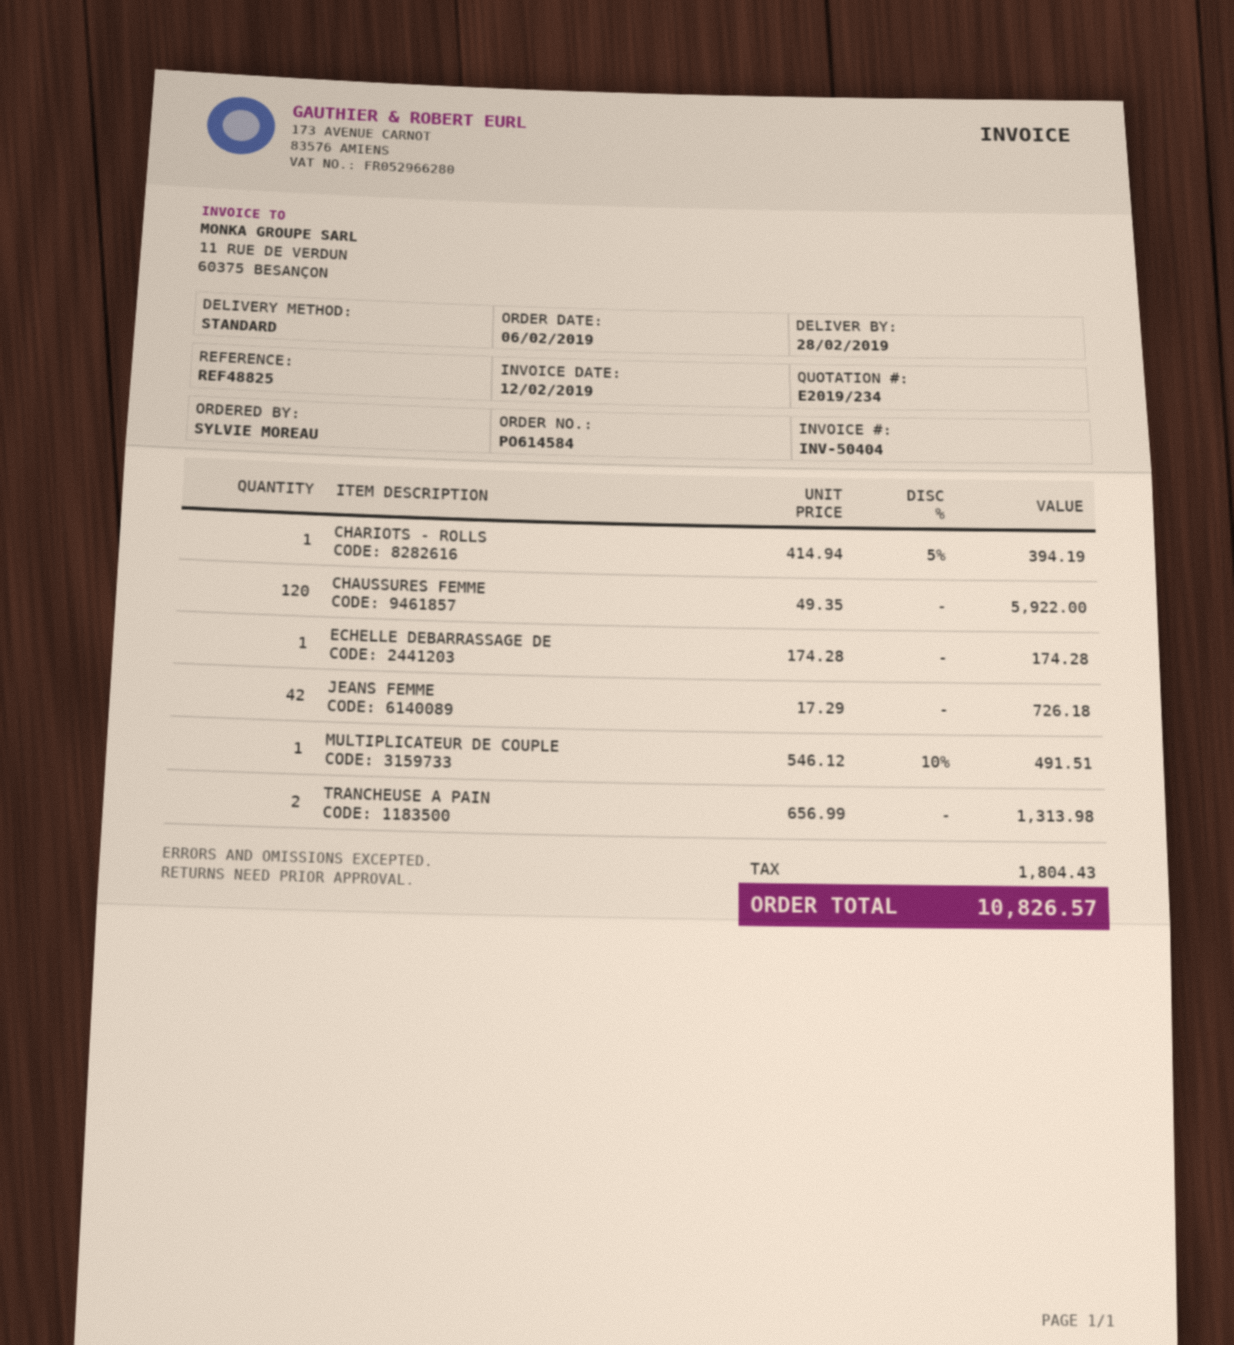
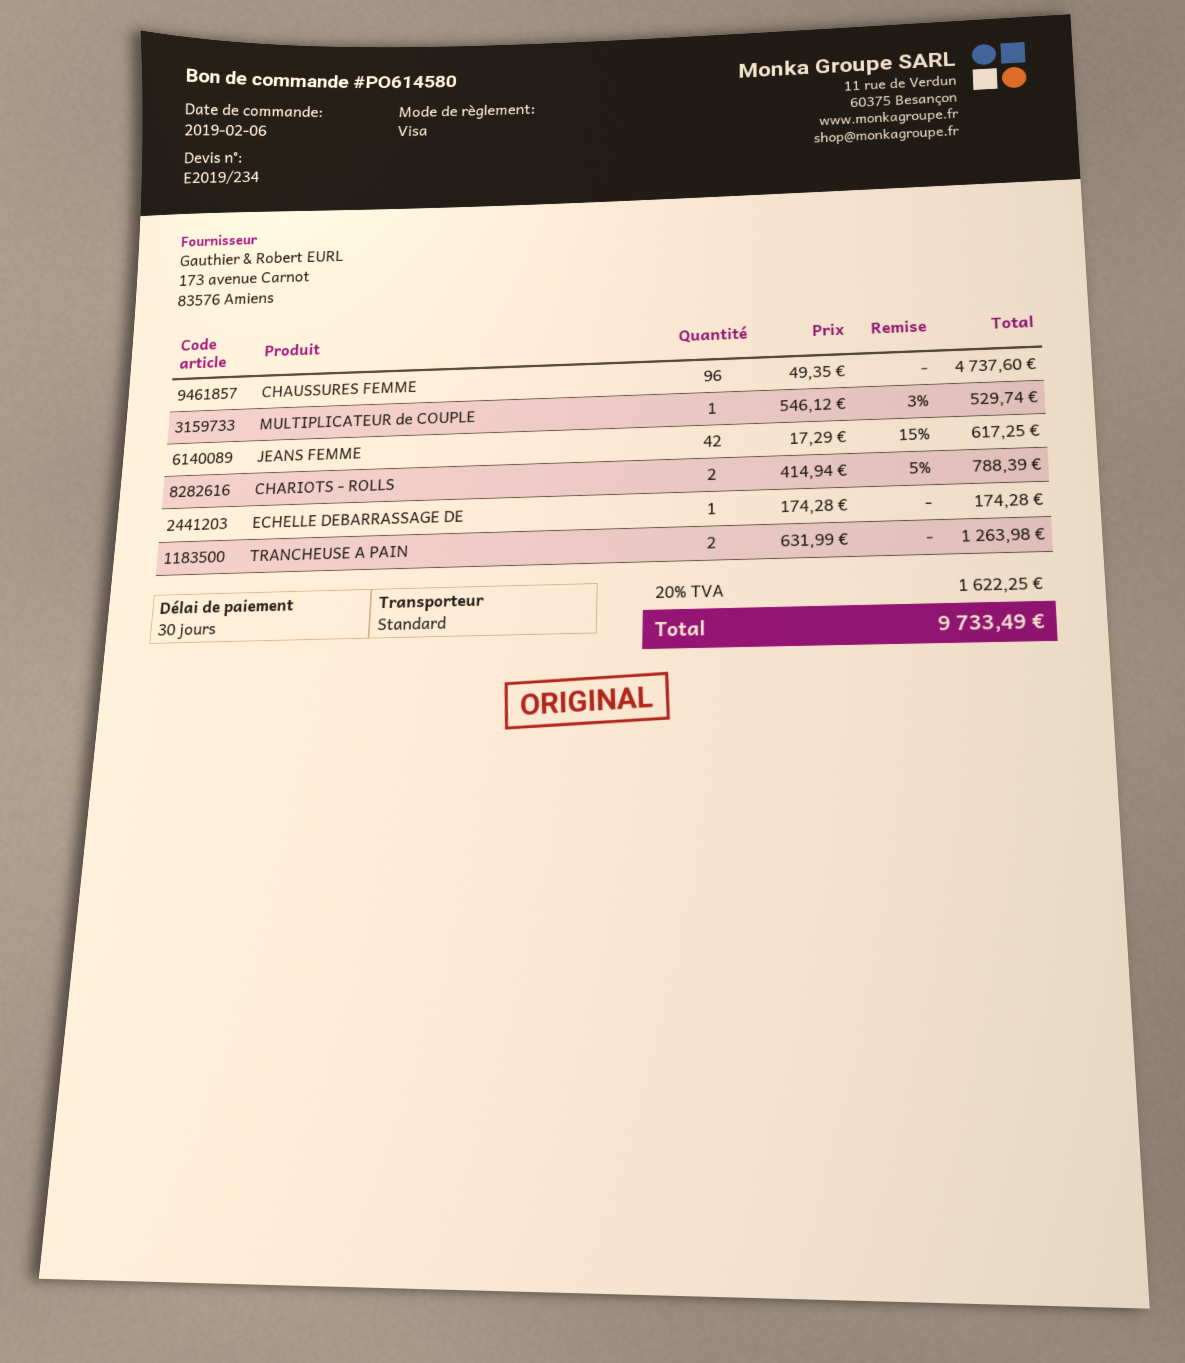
order number: PO614584 -> PO614580
CHARIOTS - ROLLS: 1 x 414.94 - 5% = 394.19 -> 2 x 414.94 - 5% = 788.39
CHAUSSURES FEMME: 120 x 49.35 = 5922.00 -> 96 x 49.35 = 4737.60
JEANS FEMME: 42 x 17.29 = 726.18 -> 42 x 17.29 - 15% = 617.25
MULTIPLICATEUR DE COUPLE: 1 x 546.12 - 10% = 491.51 -> 1 x 546.12 - 3% = 529.74
TRANCHEUSE A PAIN: 2 x 656.99 = 1313.98 -> 2 x 631.99 = 1263.98
tax: 1804.43 -> 1622.25
total: 10826.57 -> 9733.49

